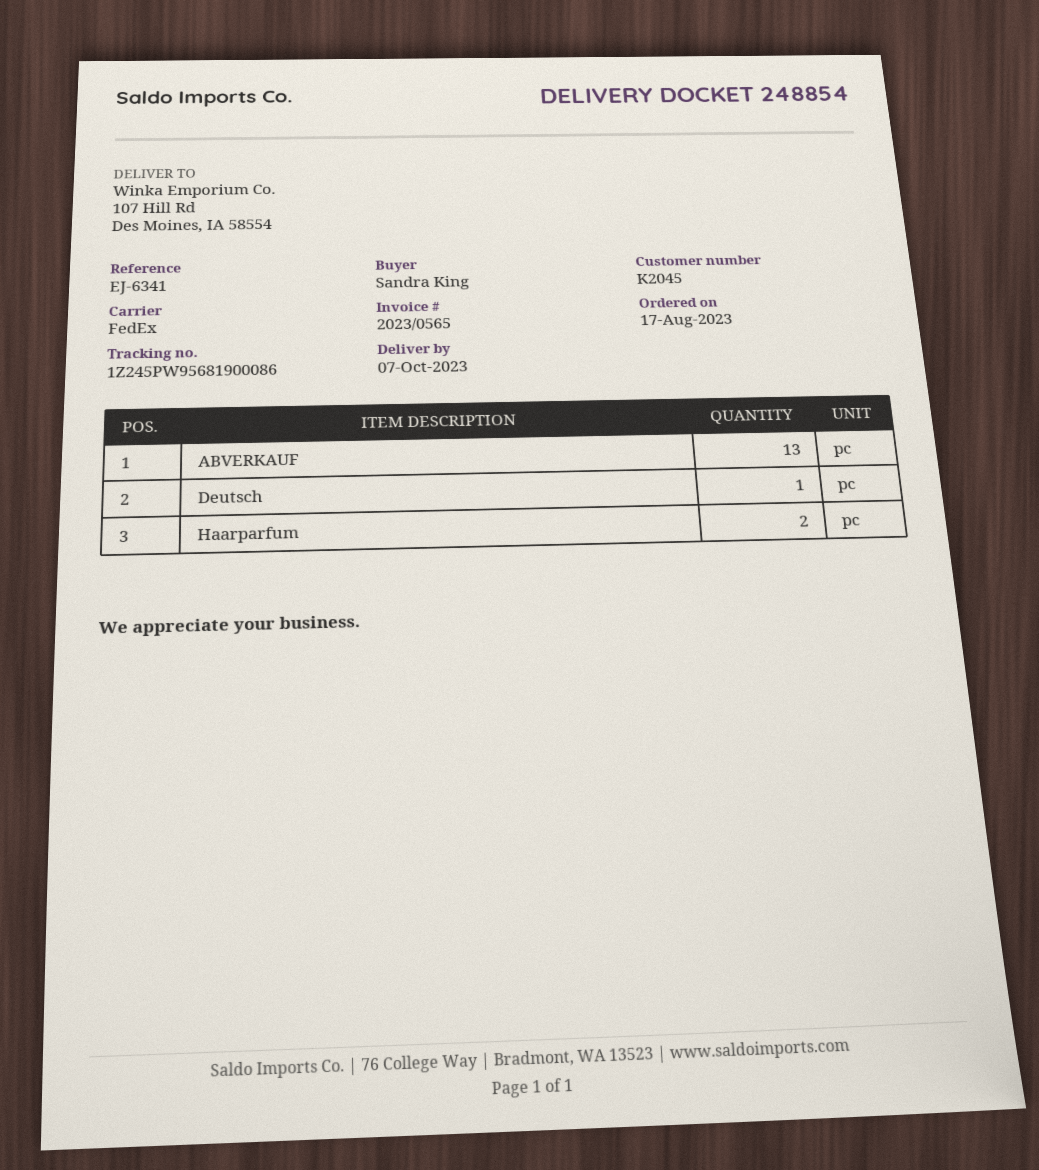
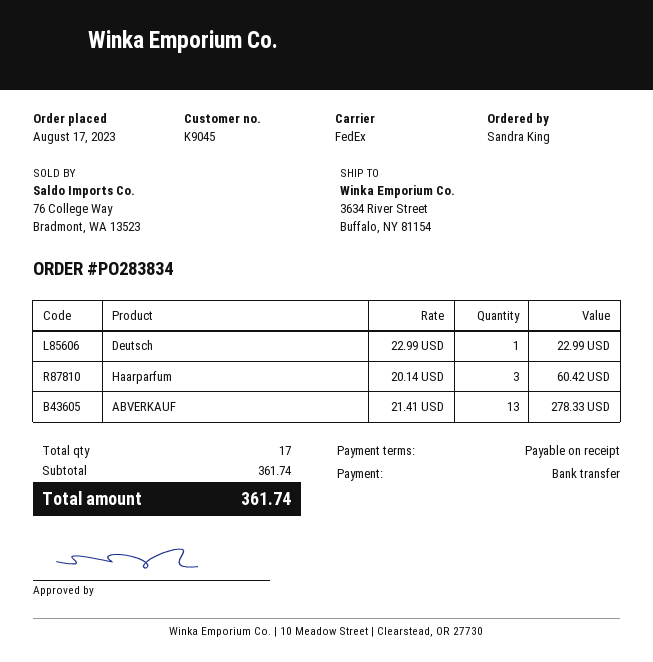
customer number: K2045 -> K9045
ship to: 107 Hill Rd, Des Moines, IA 58554 -> 3634 River Street, Buffalo, NY 81154
Haarparfum: 2 -> 3

